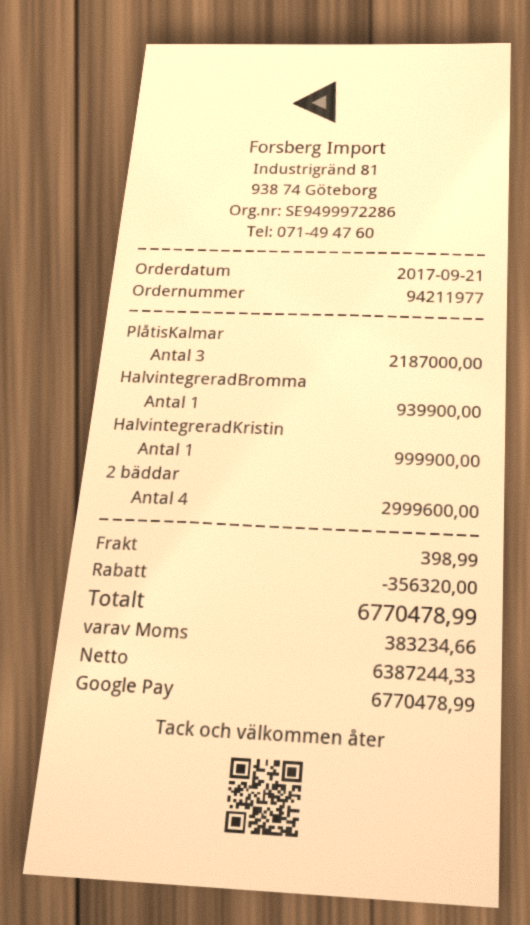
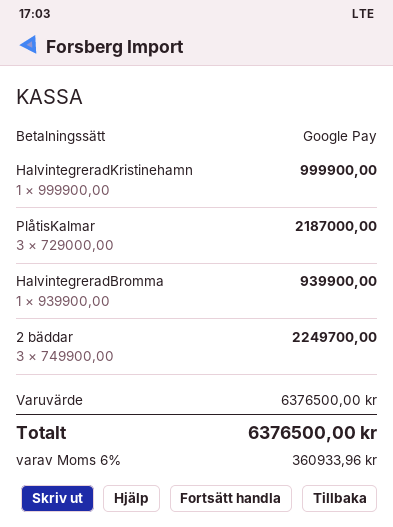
2 bäddar: 4 for 2999600.00 -> 3 for 2249700.00
discount: 356320.00 -> none
shipping: 398.99 -> none
tax: 383234.66 -> 360933.96
total: 6770478.99 -> 6376500.00

